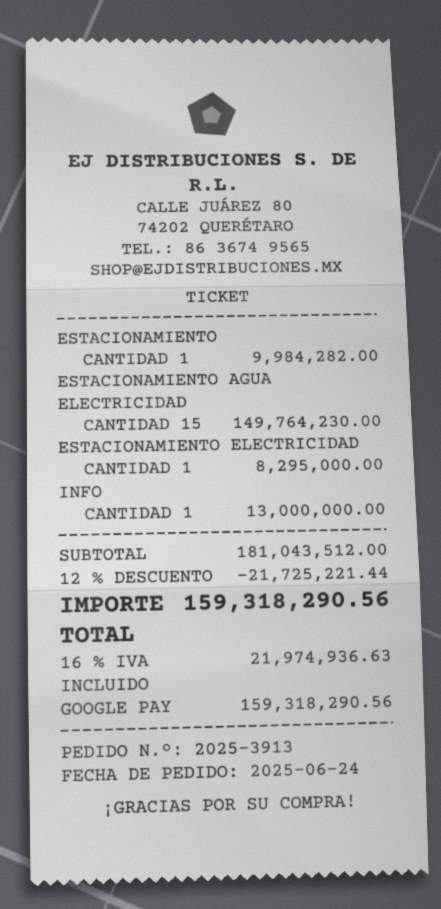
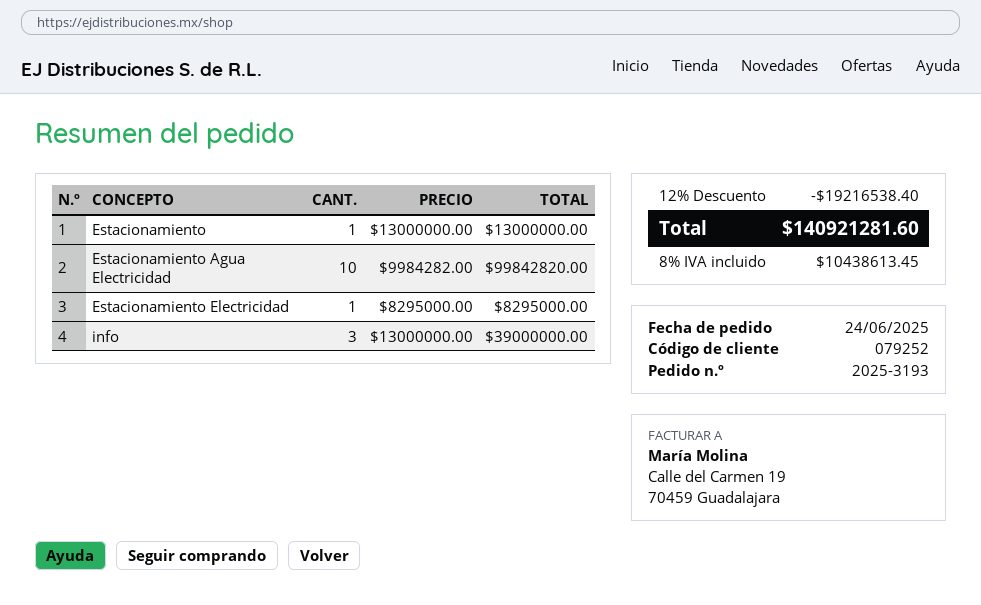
order number: 2025-3913 -> 2025-3193
ESTACIONAMIENTO: 1 for 9984282.00 -> 1 for 13000000.00
ESTACIONAMIENTO AGUA ELECTRICIDAD: 15 for 149764230.00 -> 10 for 99842820.00
INFO: 1 for 13000000.00 -> 3 for 39000000.00
discount: 12% = 21725221.44 -> 12% = 19216538.40
tax: 16% = 21974936.63 -> 8% = 10438613.45
total: 159318290.56 -> 140921281.60

